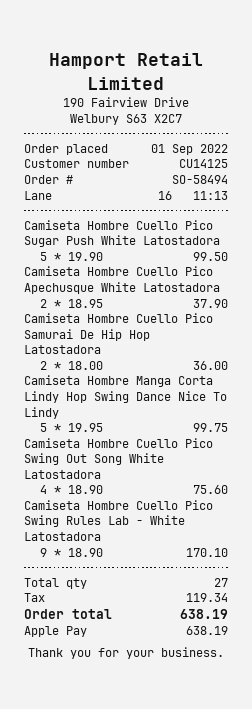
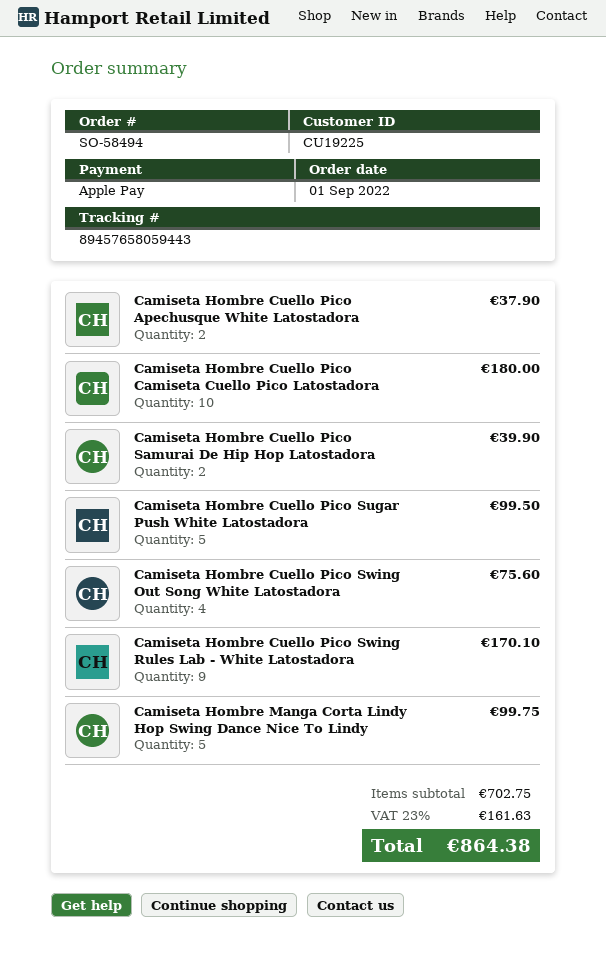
customer number: CU14125 -> CU19225
Camiseta Hombre Cuello Pico Samurai De Hip Hop Latostadora: 2 for 36.00 -> 2 for 39.90
Camiseta Hombre Cuello Pico Camiseta Cuello Pico Latostadora: none -> 10 for 180.00
tax: 119.34 -> 161.63
total: 638.19 -> 864.38

